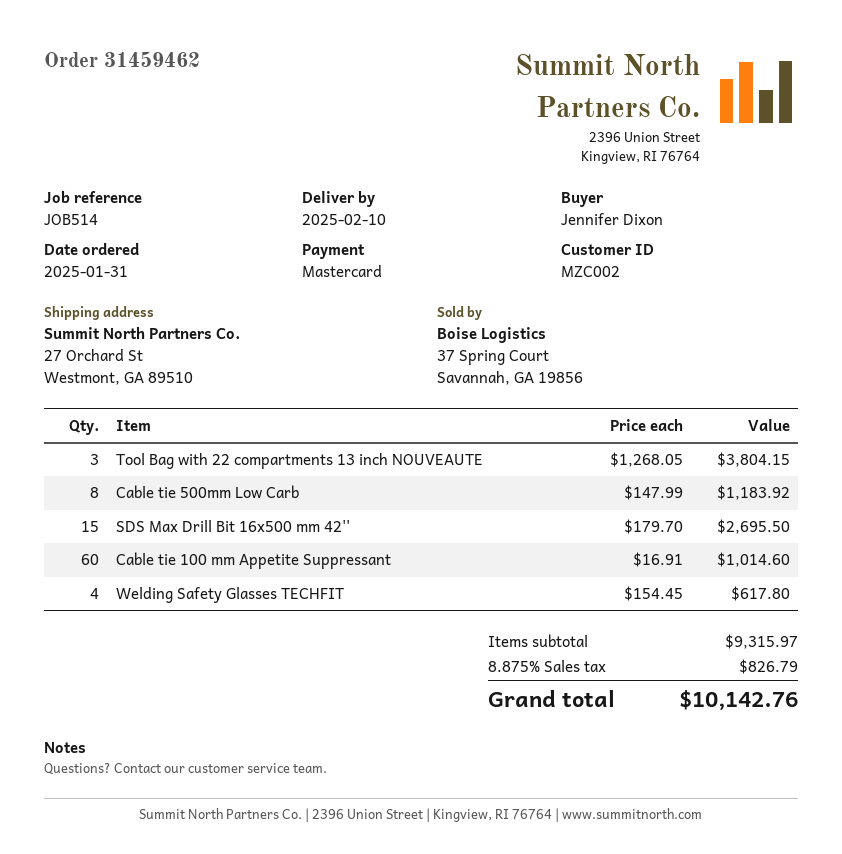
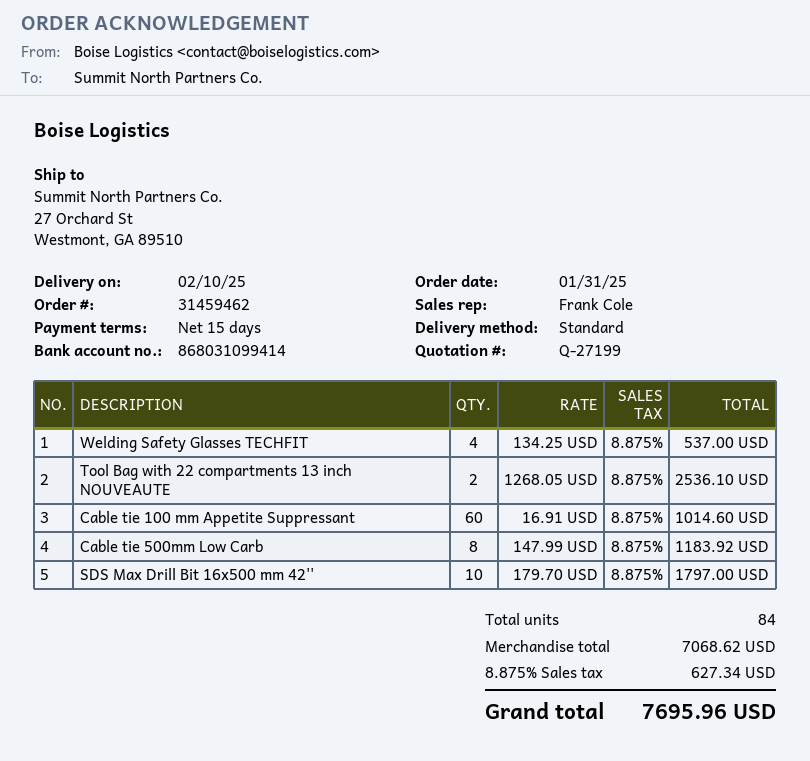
Tool Bag with 22 compartments 13 inch NOUVEAUTE: 3 x 1268.05 = 3804.15 -> 2 x 1268.05 = 2536.10
SDS Max Drill Bit 16x500 mm 42'': 15 x 179.70 = 2695.50 -> 10 x 179.70 = 1797.00
Welding Safety Glasses TECHFIT: 4 x 154.45 = 617.80 -> 4 x 134.25 = 537.00
subtotal: 9315.97 -> 7068.62
tax: 8.875% = 826.79 -> 8.875% = 627.34
total: 10142.76 -> 7695.96

